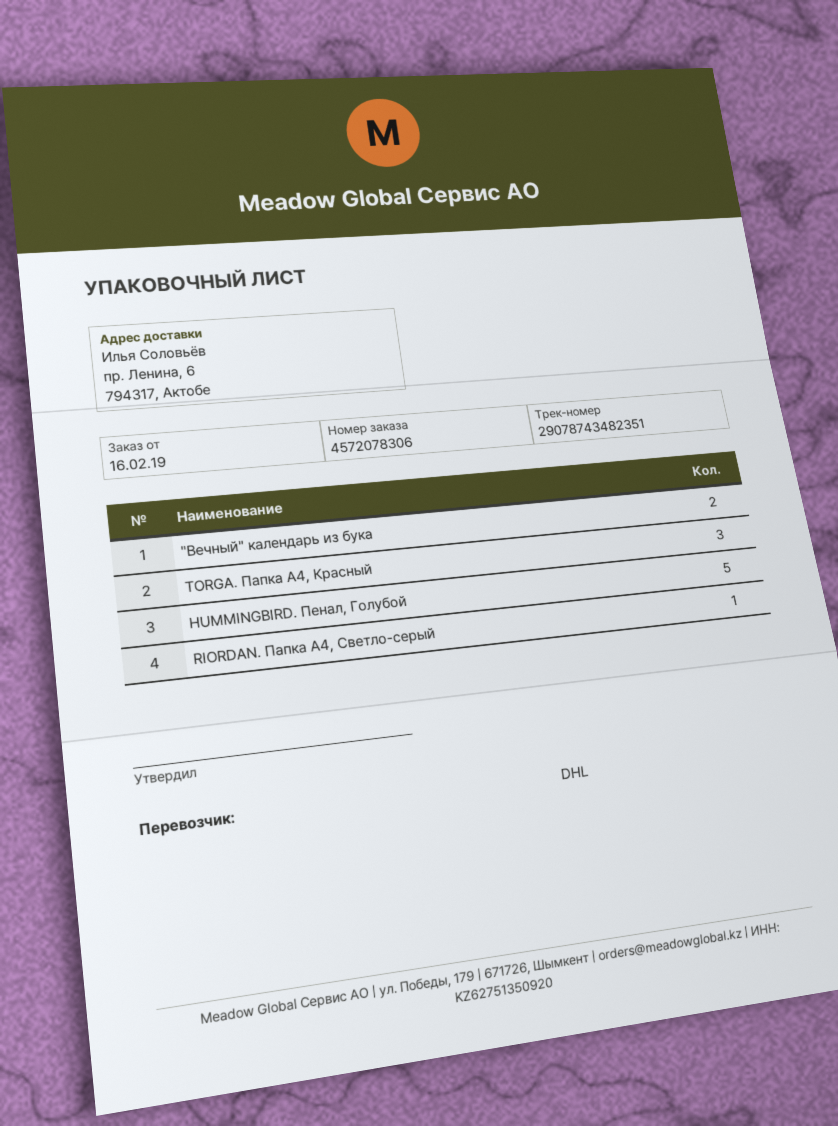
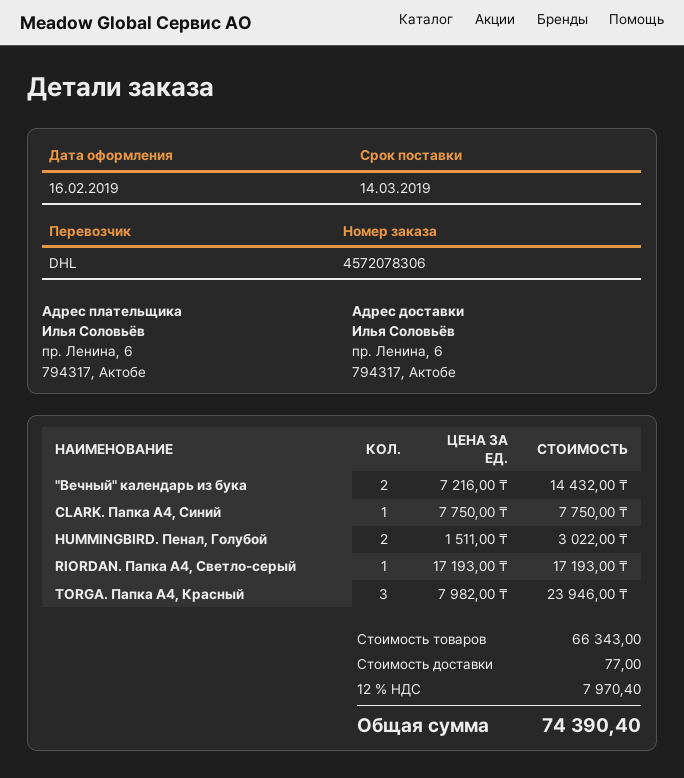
HUMMINGBIRD. Пенал, Голубой: 5 -> 2
CLARK. Папка A4, Синий: none -> 1

